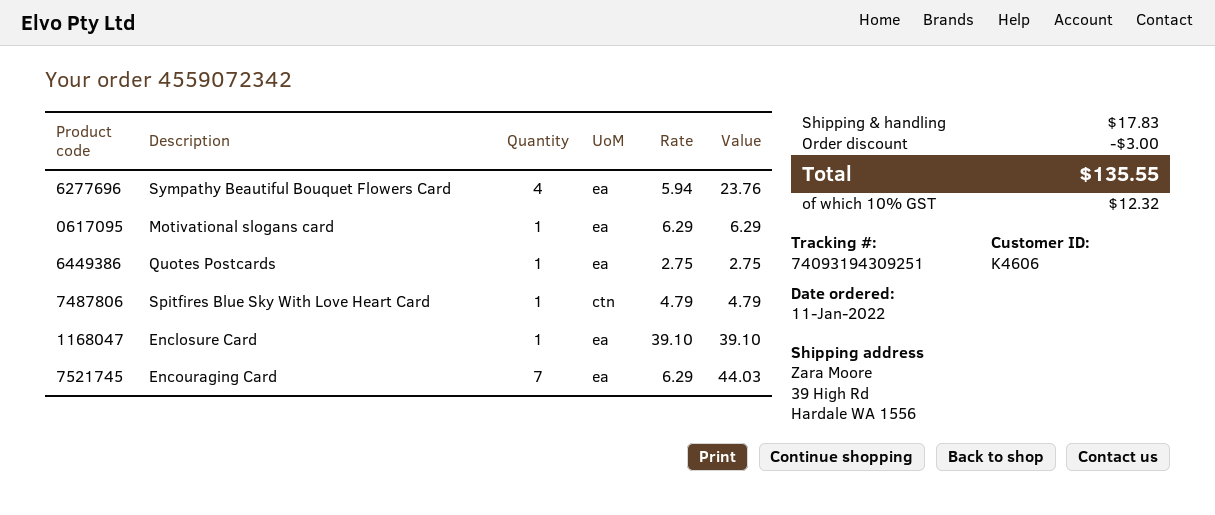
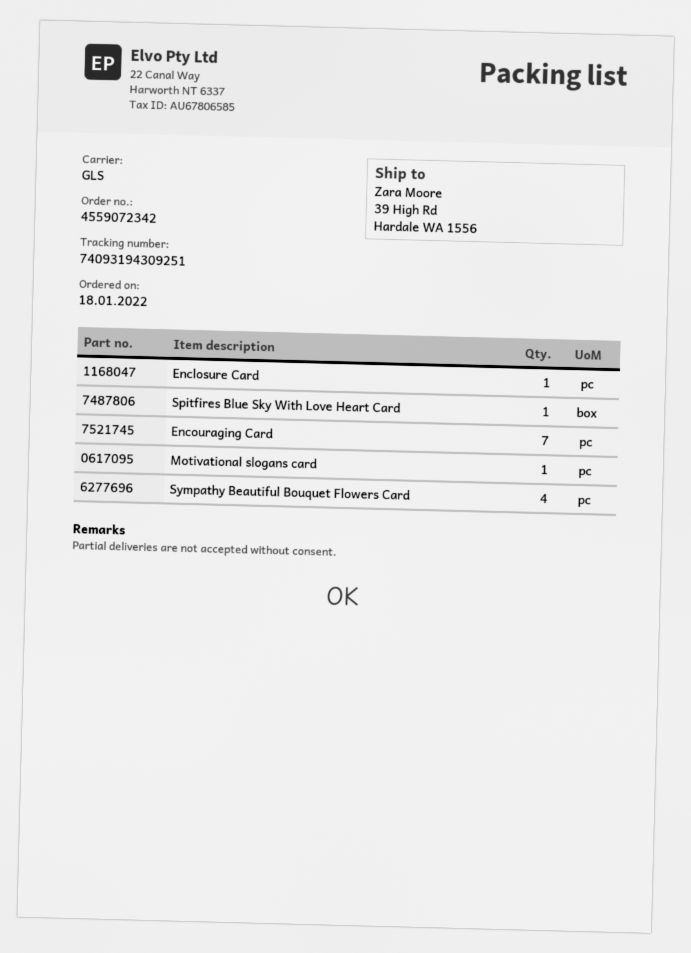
order date: 2022-01-11 -> 2022-01-18
Quotes Postcards: 1 -> none

